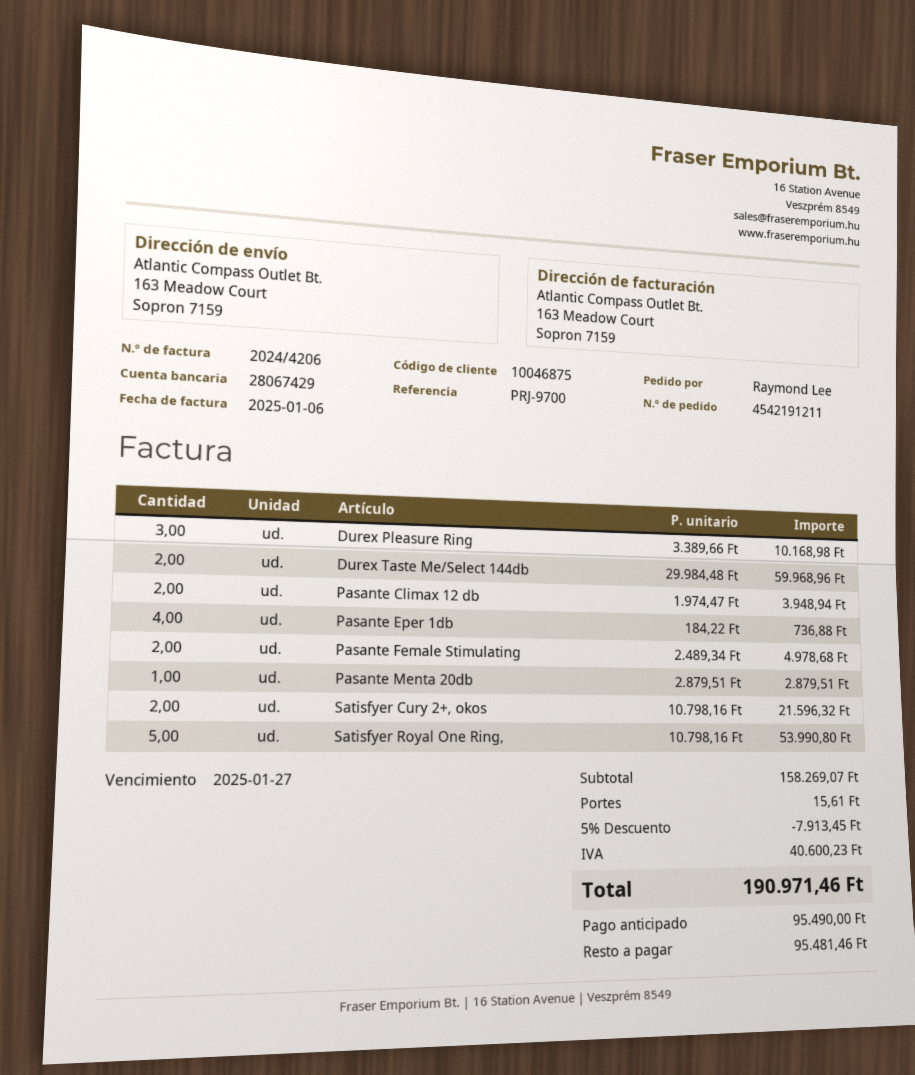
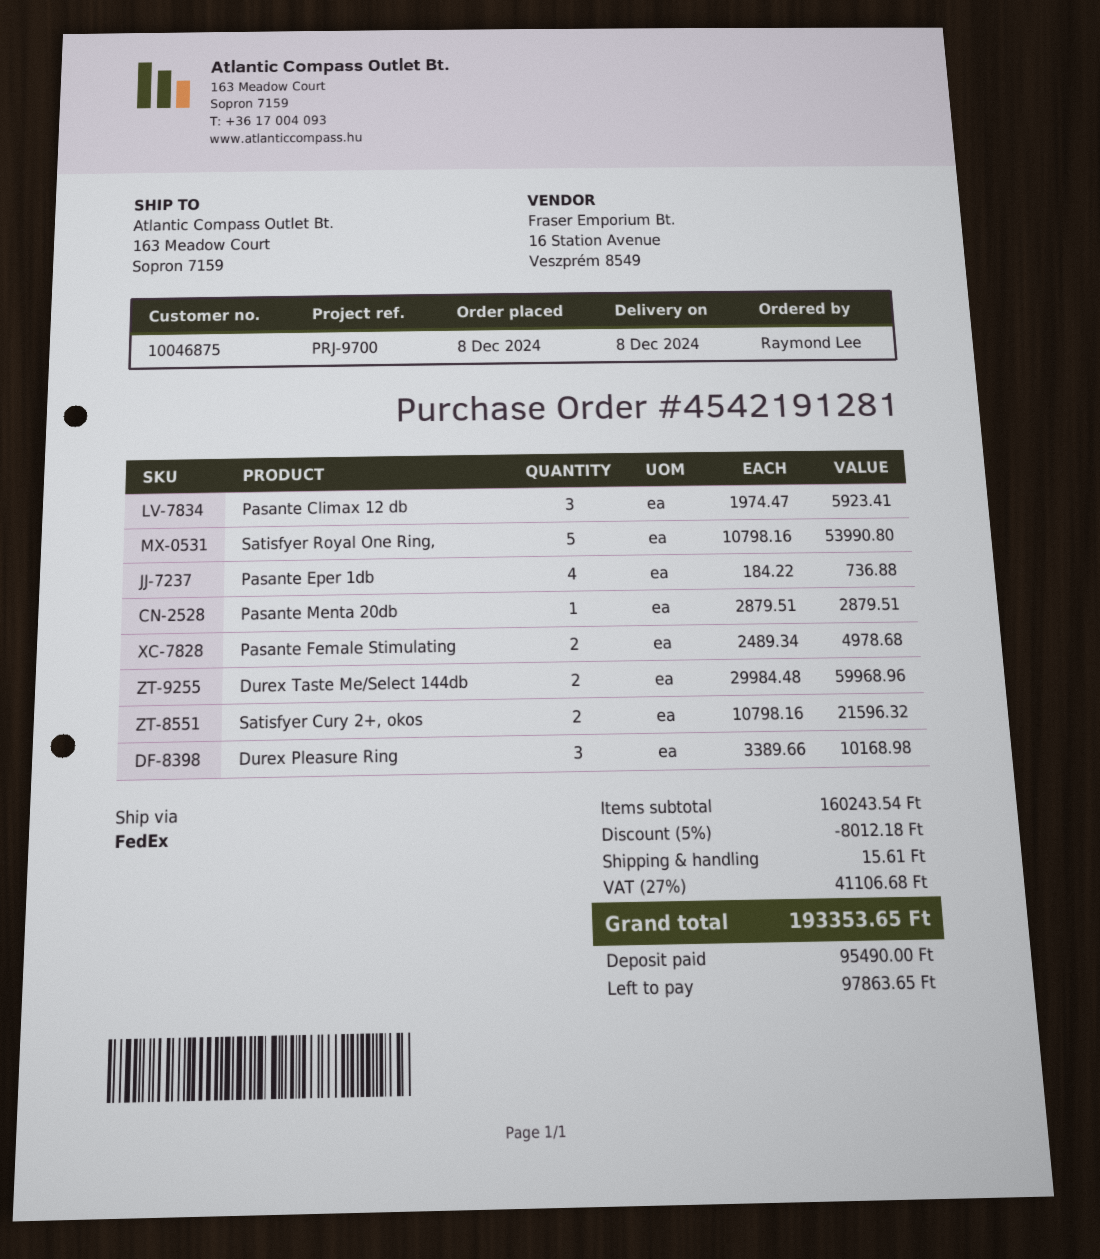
order number: 4542191211 -> 4542191281
Pasante Climax 12 db: 2 x 1974.47 = 3948.94 -> 3 x 1974.47 = 5923.41
subtotal: 158269.07 -> 160243.54
discount: 5% = 7913.45 -> 5% = 8012.18
tax: 40600.23 -> 41106.68
total: 190971.46 -> 193353.65
balance: 95481.46 -> 97863.65

